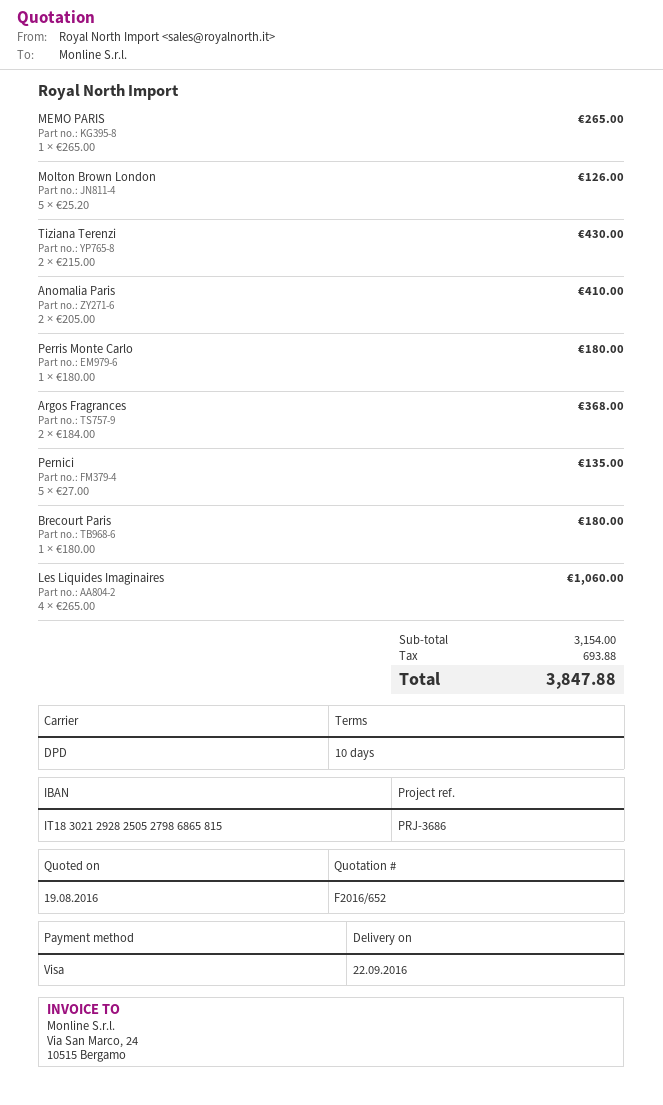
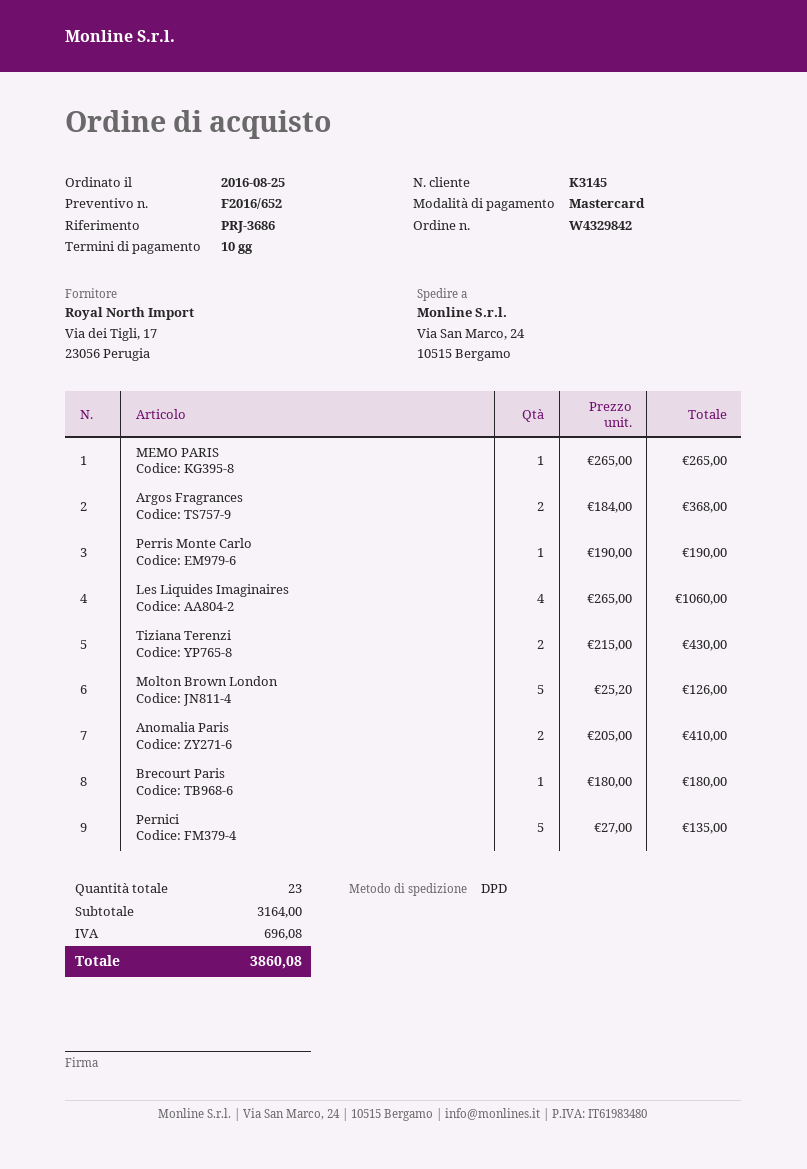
payment method: Visa -> Mastercard
Perris Monte Carlo: 1 x 180.00 = 180.00 -> 1 x 190.00 = 190.00
subtotal: 3154.00 -> 3164.00
tax: 693.88 -> 696.08
total: 3847.88 -> 3860.08

